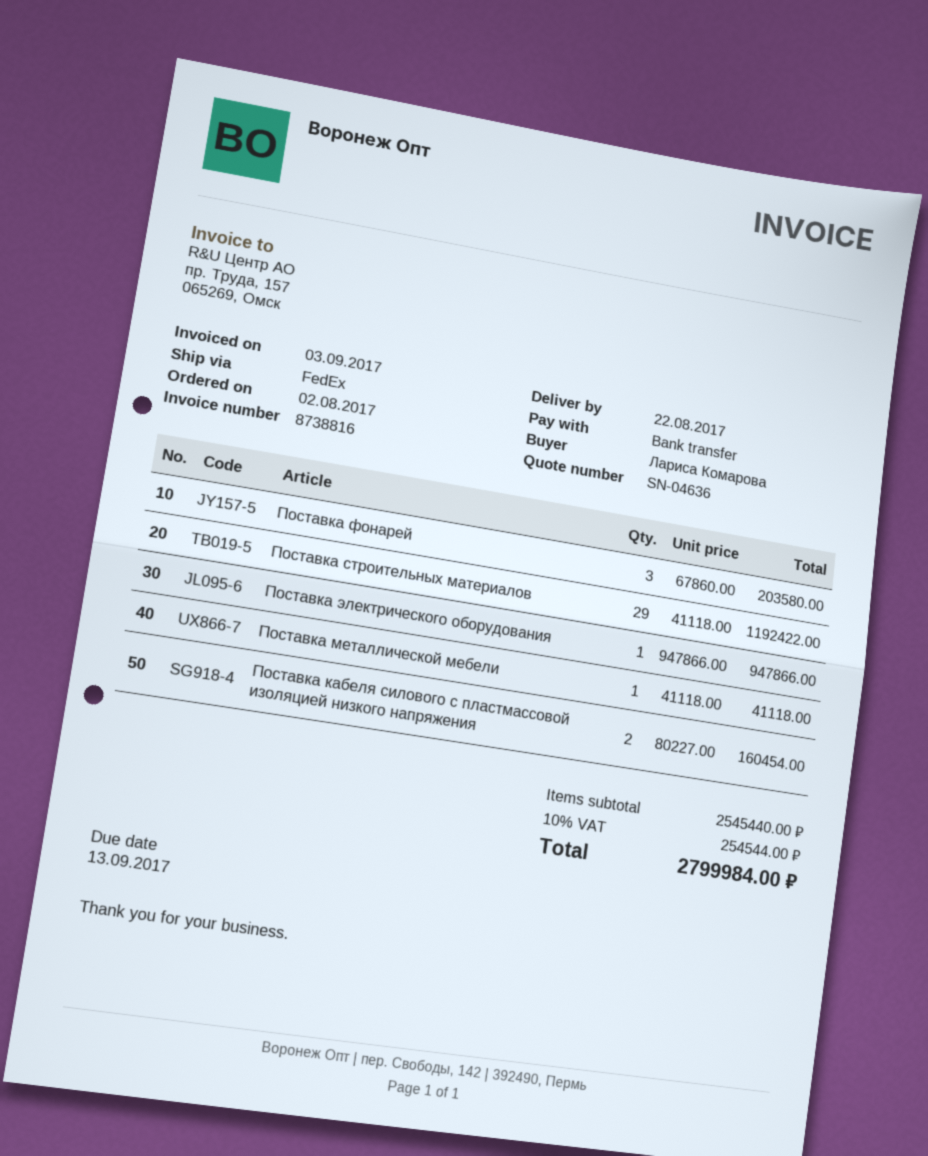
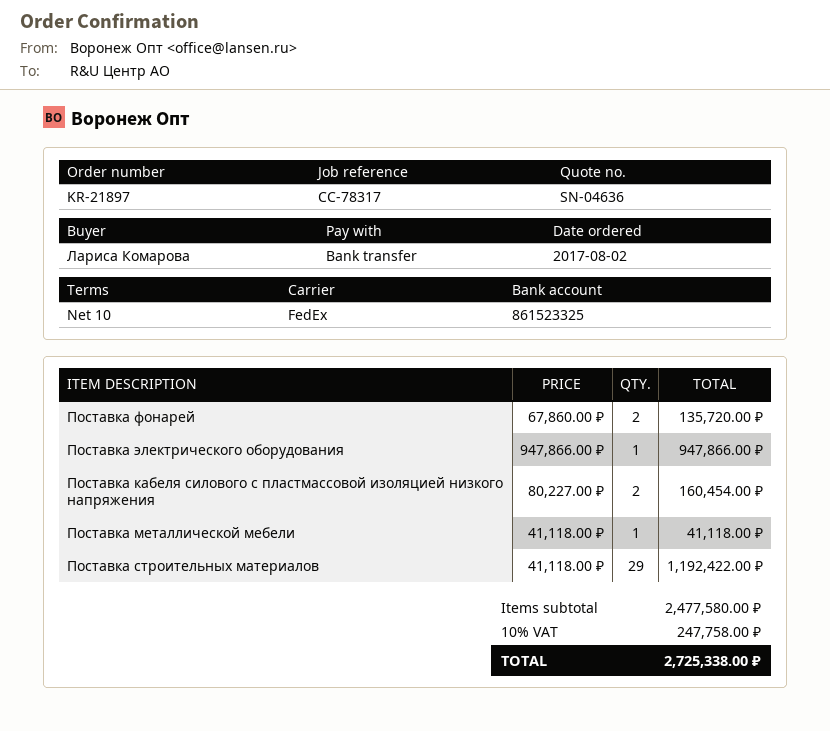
Поставка фонарей: 3 x 67860.00 = 203580.00 -> 2 x 67860.00 = 135720.00
subtotal: 2545440.00 -> 2477580.00
tax: 10% = 254544.00 -> 10% = 247758.00
total: 2799984.00 -> 2725338.00

